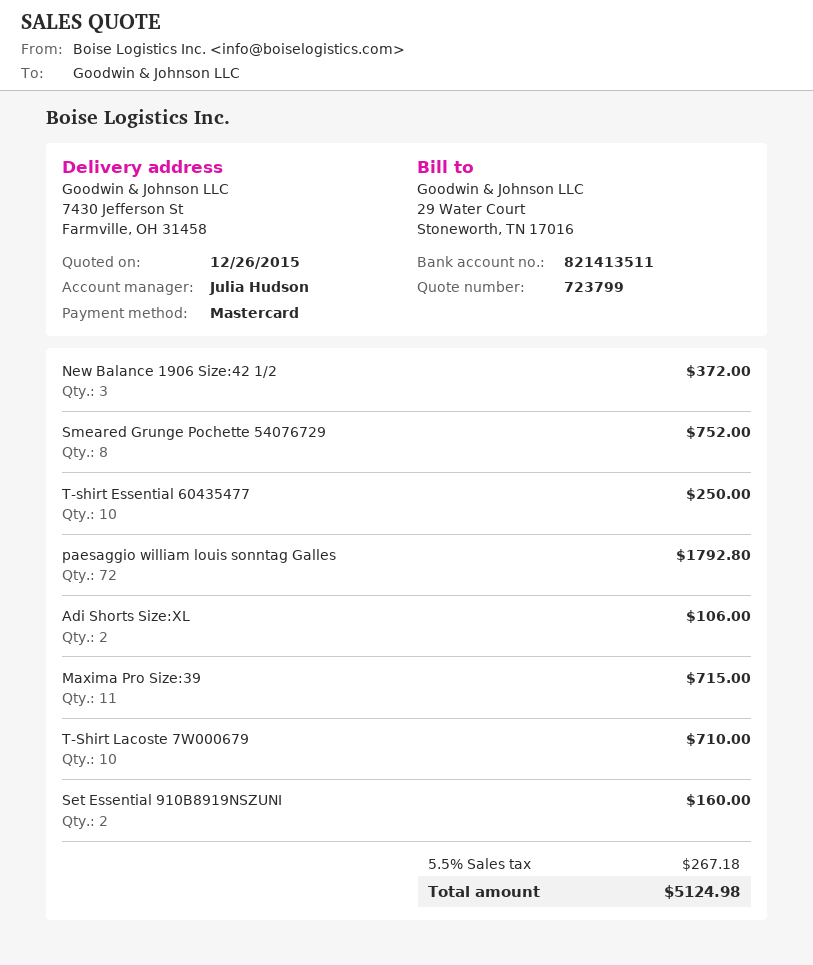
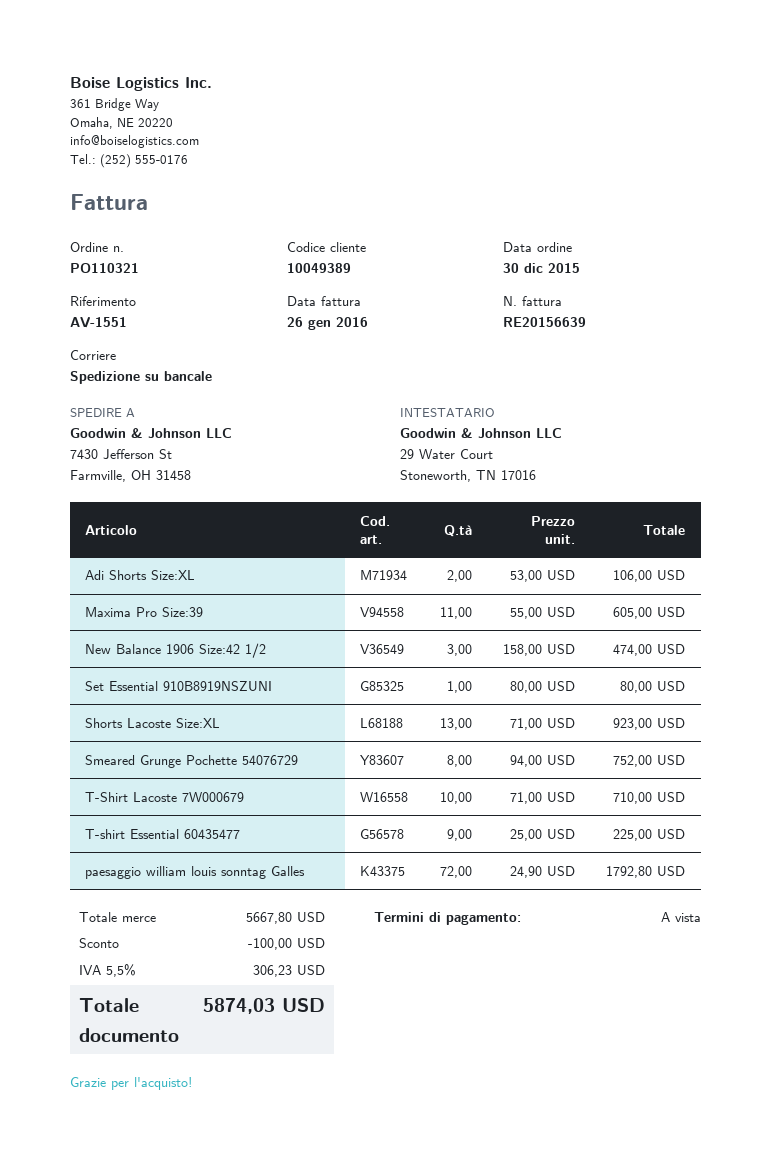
New Balance 1906 Size:42 1/2: 3 for 372.00 -> 3 for 474.00
T-shirt Essential 60435477: 10 for 250.00 -> 9 for 225.00
Maxima Pro Size:39: 11 for 715.00 -> 11 for 605.00
Set Essential 910B8919NSZUNI: 2 for 160.00 -> 1 for 80.00
Shorts Lacoste Size:XL: none -> 13 for 923.00
discount: none -> 100.00
tax: 5.5% = 267.18 -> 5.5% = 306.23
total: 5124.98 -> 5874.03

